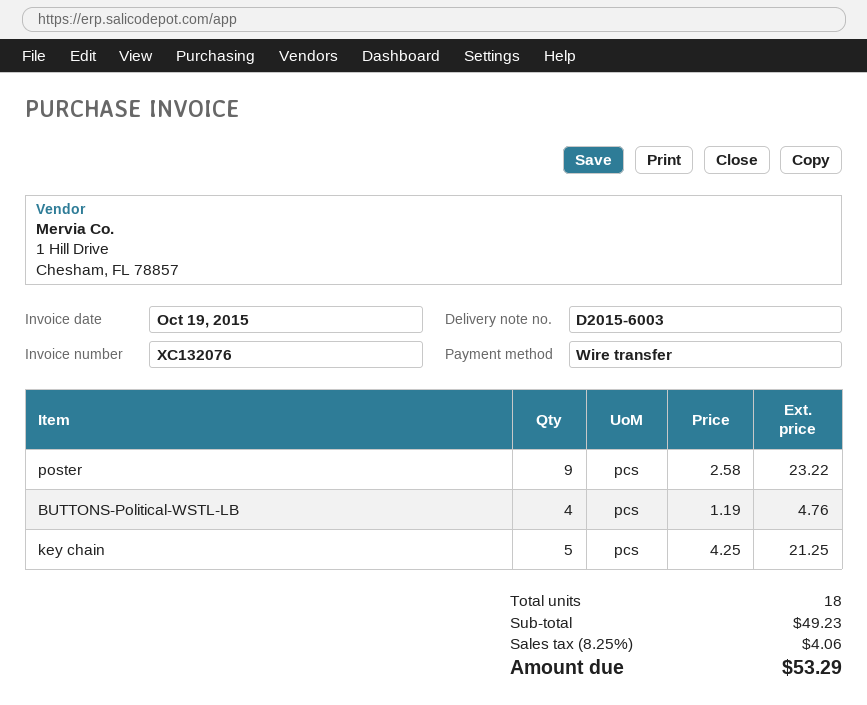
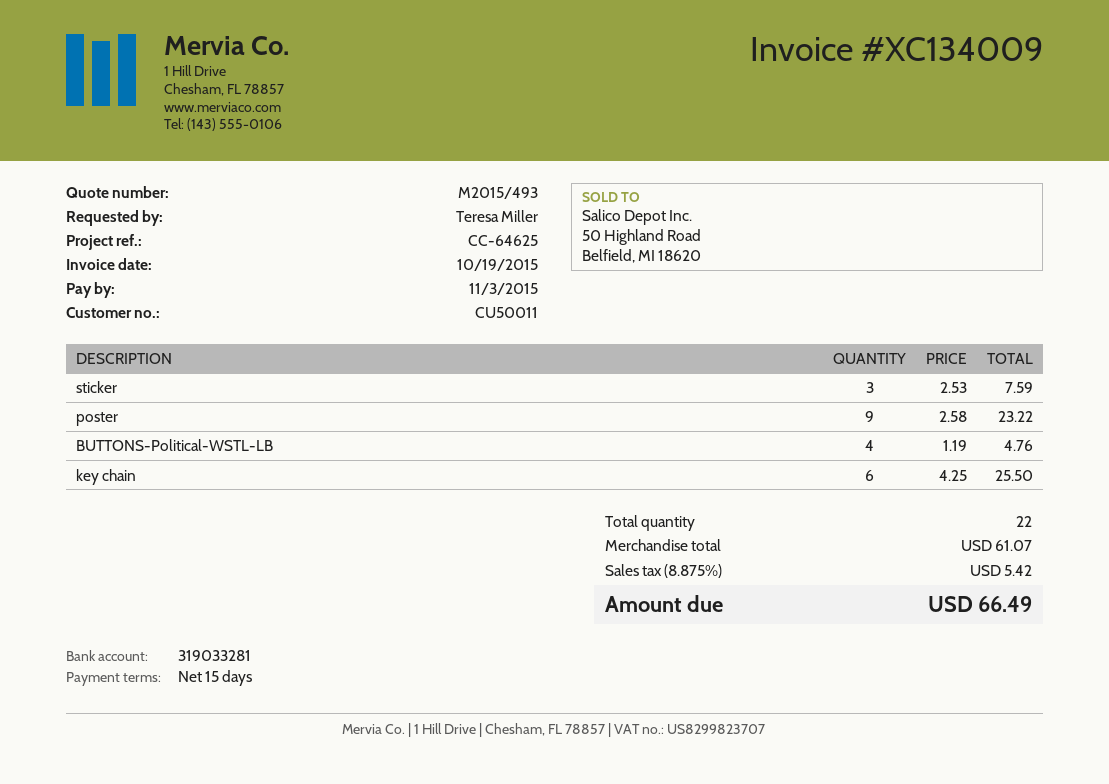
invoice number: XC132076 -> XC134009
key chain: 5 x 4.25 = 21.25 -> 6 x 4.25 = 25.50
sticker: none -> 3 x 2.53 = 7.59
total quantity: 18 -> 22
subtotal: 49.23 -> 61.07
tax: 8.25% = 4.06 -> 8.875% = 5.42
total: 53.29 -> 66.49

